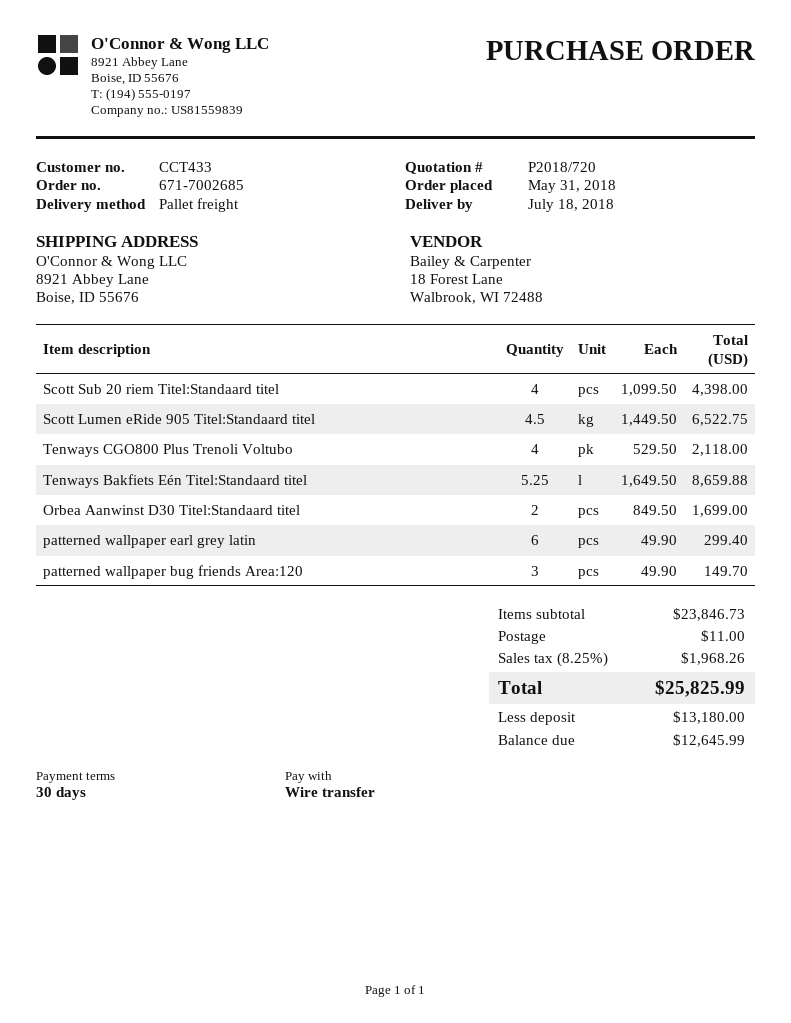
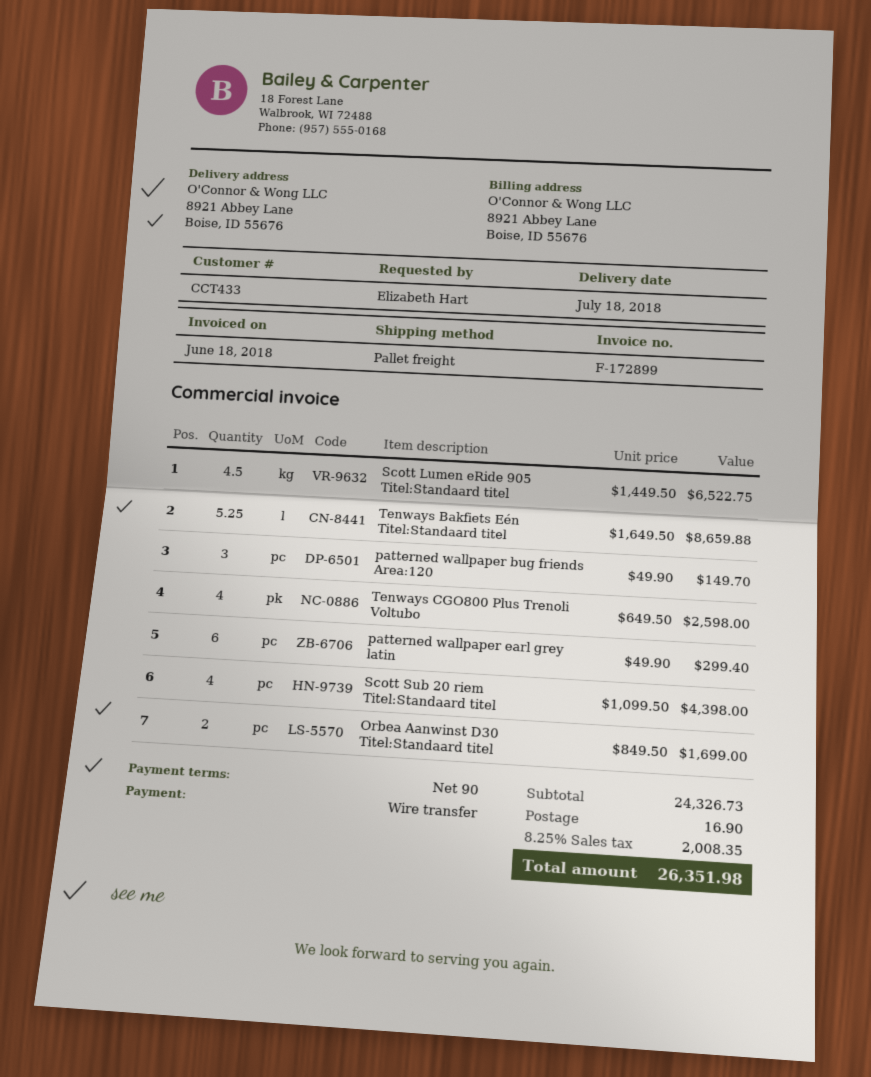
payment terms: 30 days -> 90 days
Tenways CGO800 Plus Trenoli Voltubo: 4 x 529.50 = 2118.00 -> 4 x 649.50 = 2598.00
subtotal: 23846.73 -> 24326.73
shipping: 11.00 -> 16.90
tax: 8.25% = 1968.26 -> 8.25% = 2008.35
total: 25825.99 -> 26351.98

